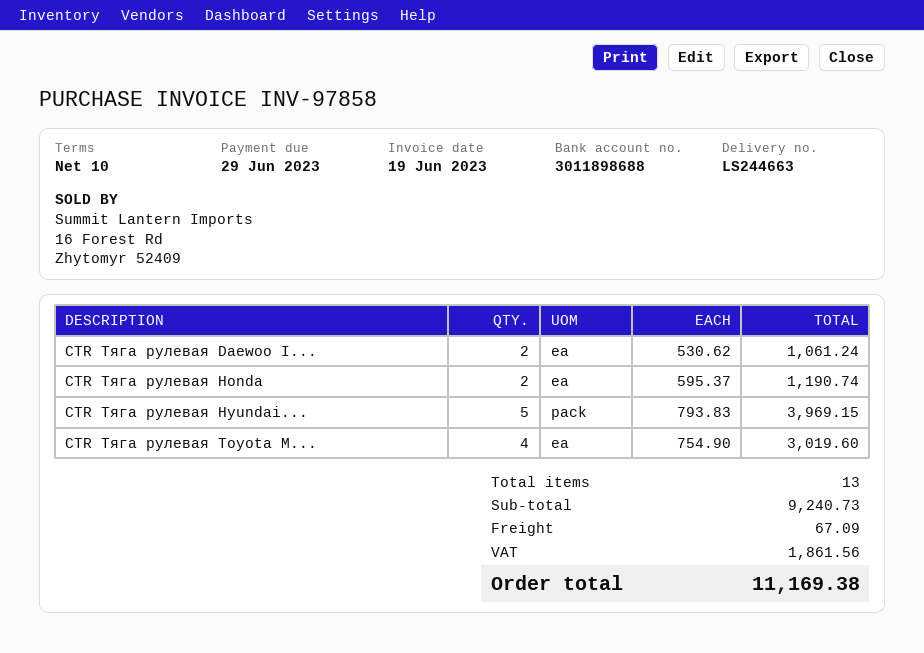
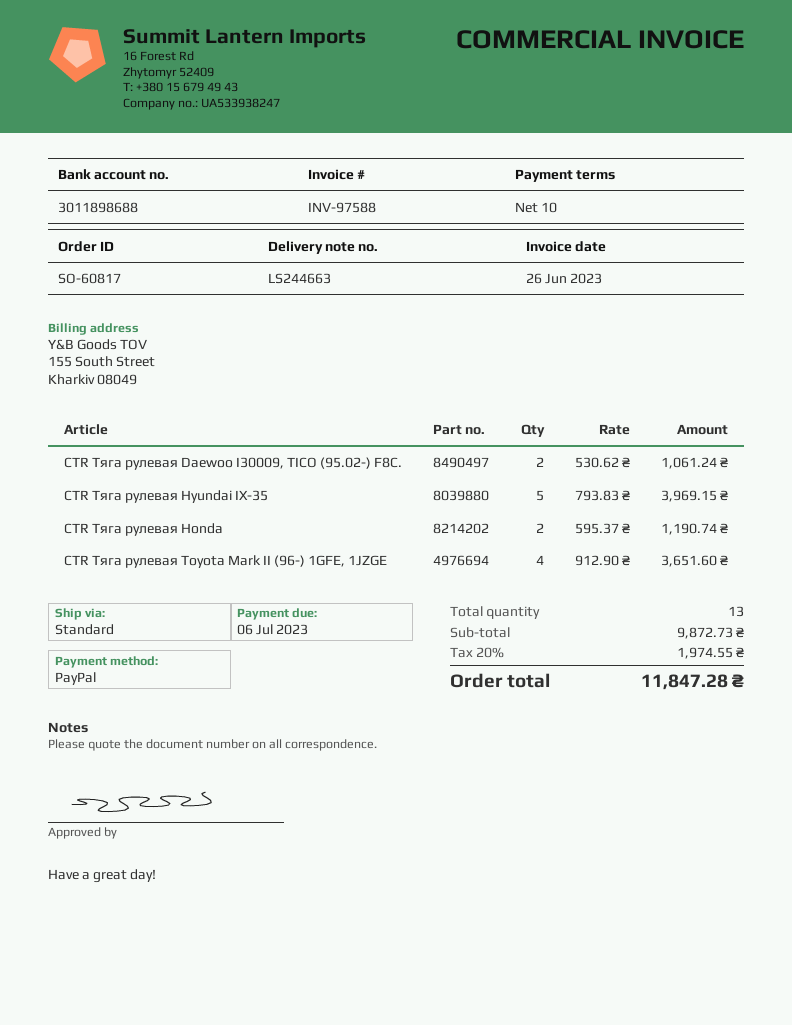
invoice number: INV-97858 -> INV-97588
invoice date: 2023-06-19 -> 2023-06-26
due date: 2023-06-29 -> 2023-07-06
CTR Тяга рулевая Toyota M...: 4 x 754.90 = 3019.60 -> 4 x 912.90 = 3651.60
subtotal: 9240.73 -> 9872.73
shipping: 67.09 -> none
tax: 1861.56 -> 1974.55
total: 11169.38 -> 11847.28

